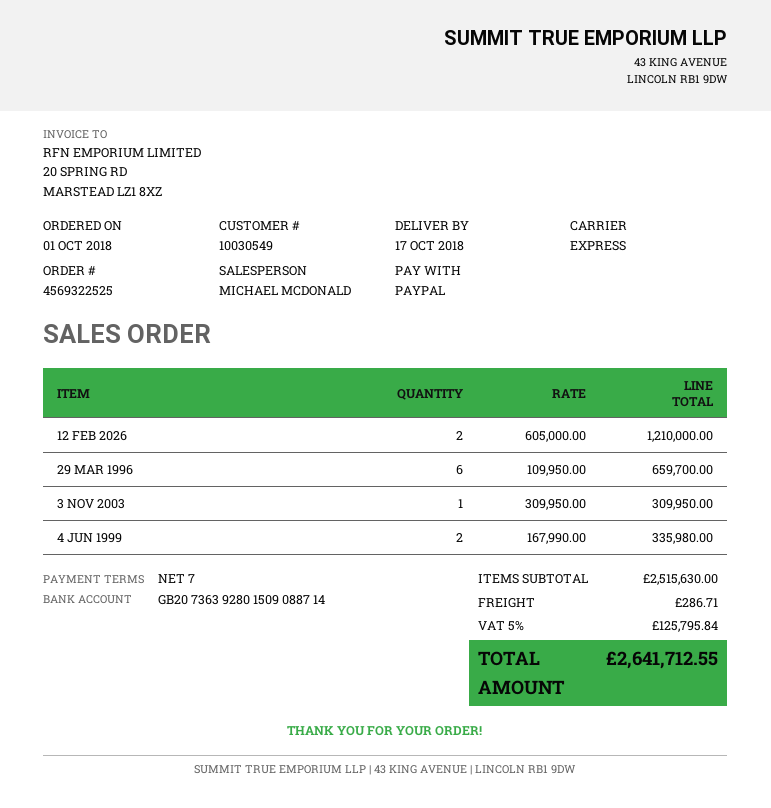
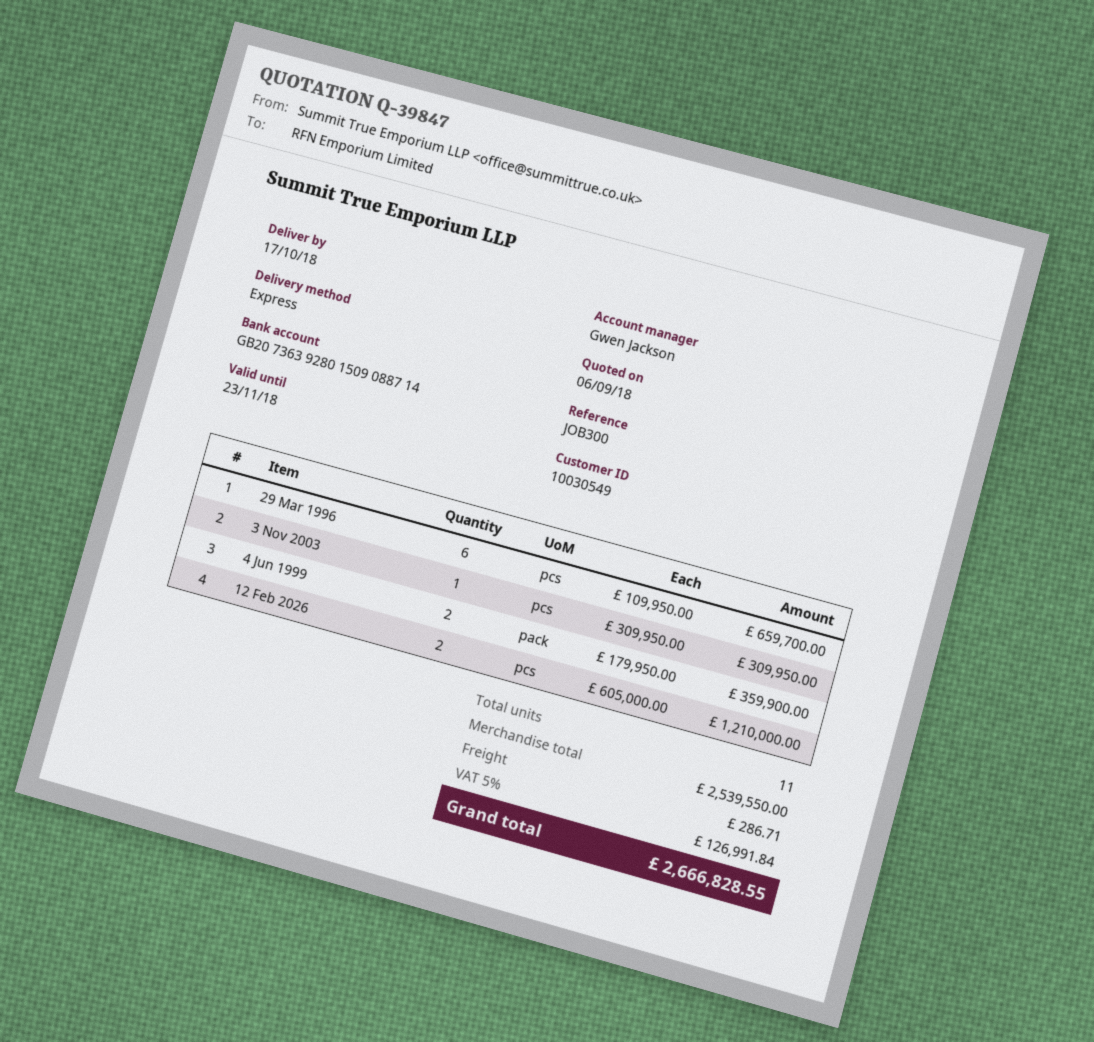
sales rep: MICHAEL MCDONALD -> Gwen Jackson
4 JUN 1999: 2 x 167990.00 = 335980.00 -> 2 x 179950.00 = 359900.00
subtotal: 2515630.00 -> 2539550.00
tax: 5% = 125795.84 -> 5% = 126991.84
total: 2641712.55 -> 2666828.55

